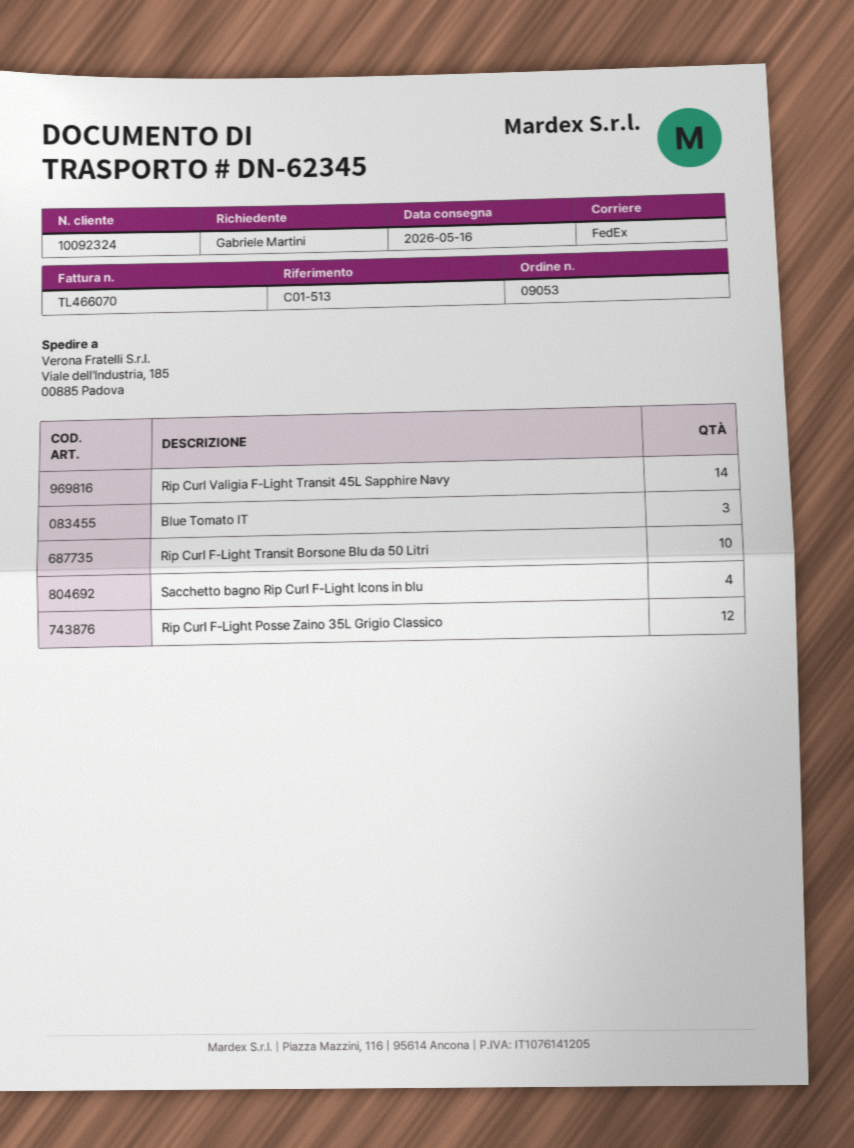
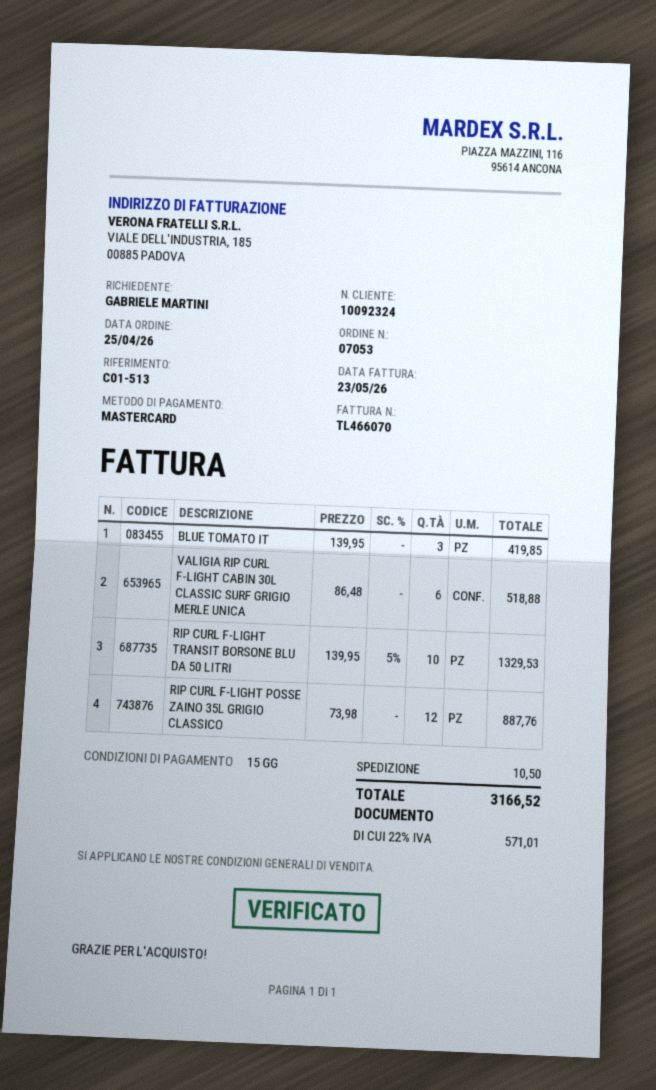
order number: 09053 -> 07053
Rip Curl Valigia F-Light Transit 45L Sapphire Navy: 14 -> none
Sacchetto bagno Rip Curl F‑Light Icons in blu: 4 -> none
VALIGIA RIP CURL F-LIGHT CABIN 30L CLASSIC SURF GRIGIO MERLE UNICA: none -> 6

